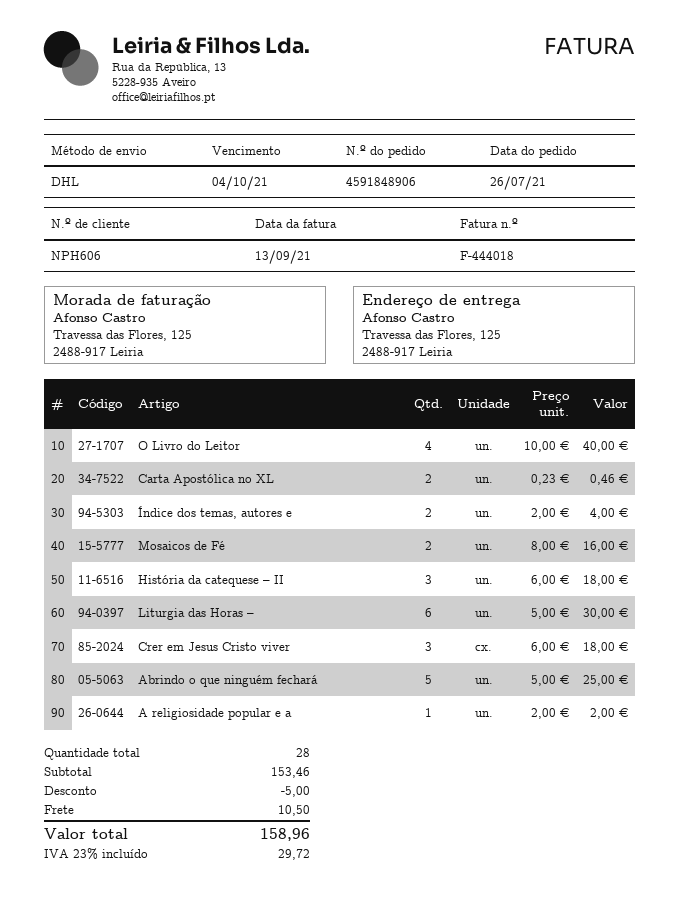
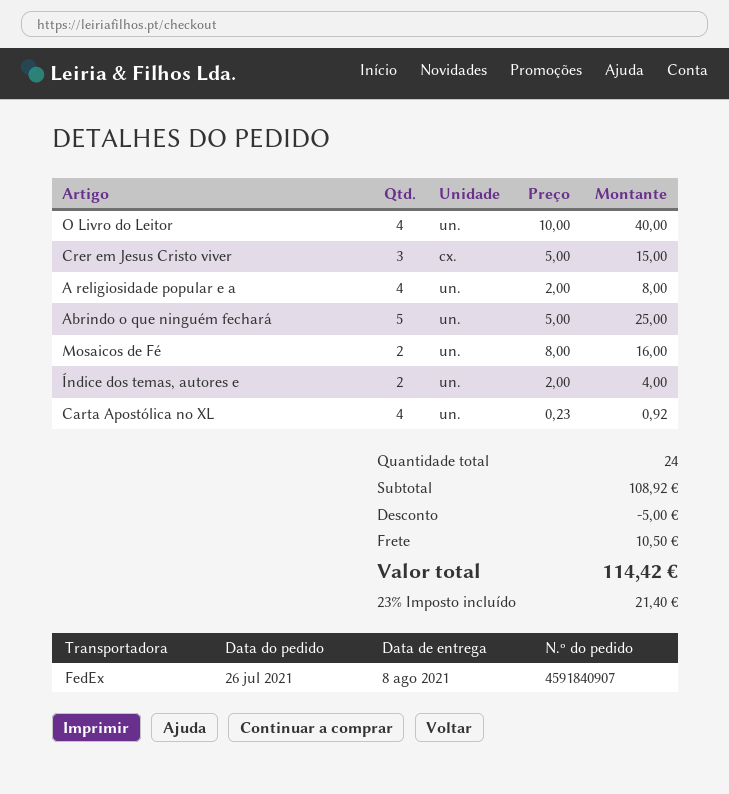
order number: 4591848906 -> 4591840907
shipping method: DHL -> FedEx
Carta Apostólica no XL: 2 x 0.23 = 0.46 -> 4 x 0.23 = 0.92
História da catequese – II: 3 x 6.00 = 18.00 -> none
Liturgia das Horas –: 6 x 5.00 = 30.00 -> none
Crer em Jesus Cristo viver: 3 x 6.00 = 18.00 -> 3 x 5.00 = 15.00
A religiosidade popular e a: 1 x 2.00 = 2.00 -> 4 x 2.00 = 8.00
total quantity: 28 -> 24
subtotal: 153.46 -> 108.92
tax: 23% = 29.72 -> 23% = 21.40
total: 158.96 -> 114.42

